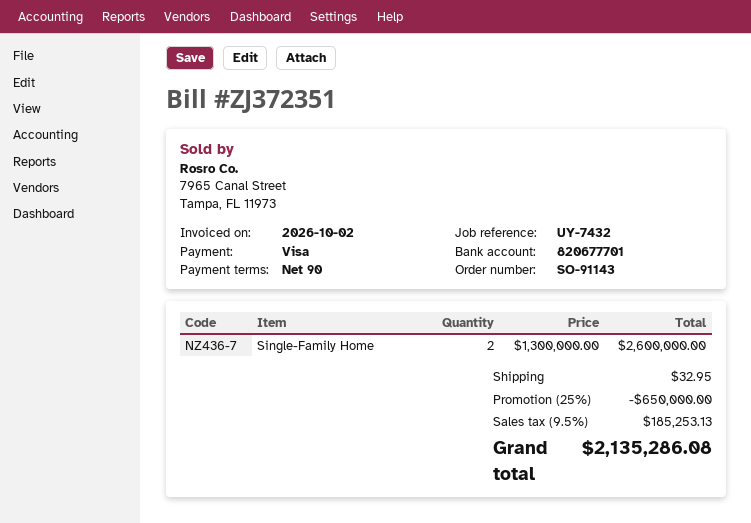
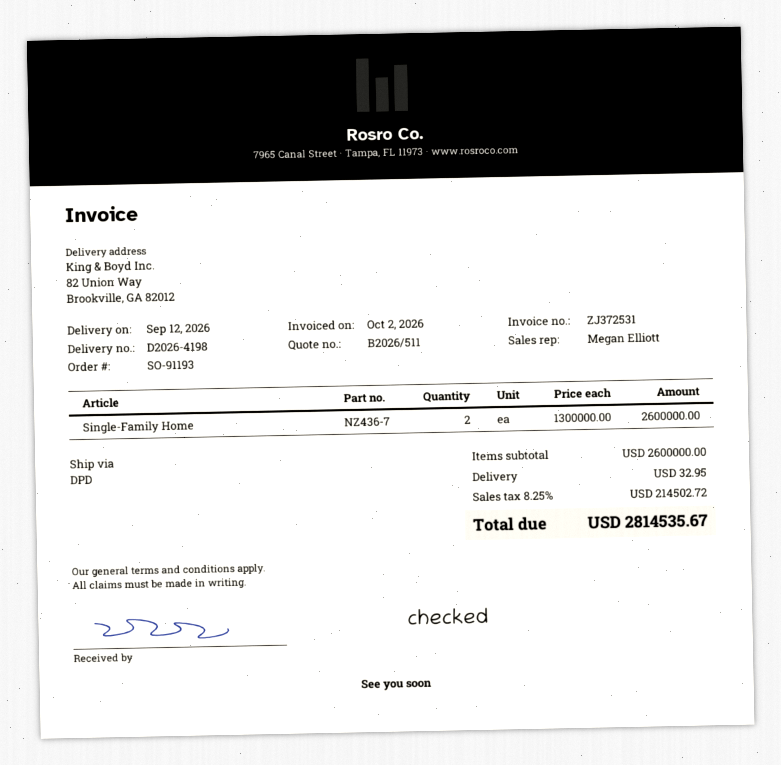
order number: SO-91143 -> SO-91193
invoice number: ZJ372351 -> ZJ372531
discount: 25% = 650000.00 -> none
tax: 9.5% = 185253.13 -> 8.25% = 214502.72
total: 2135286.08 -> 2814535.67

